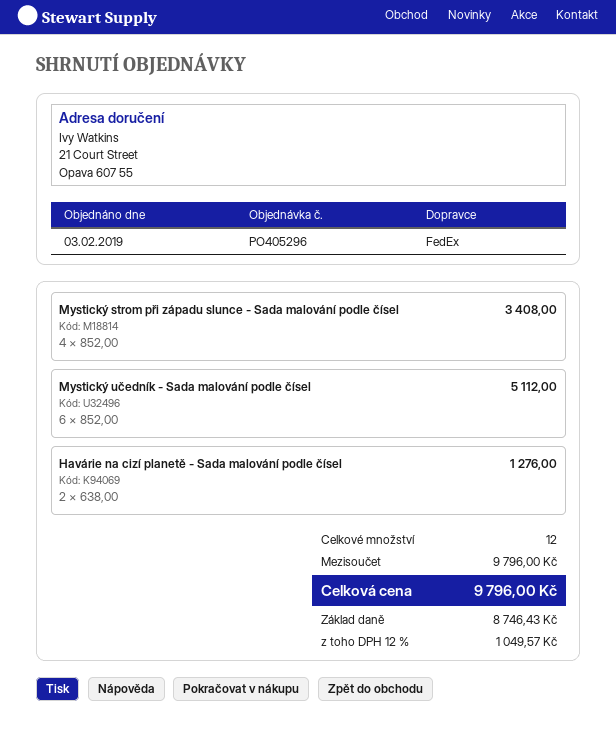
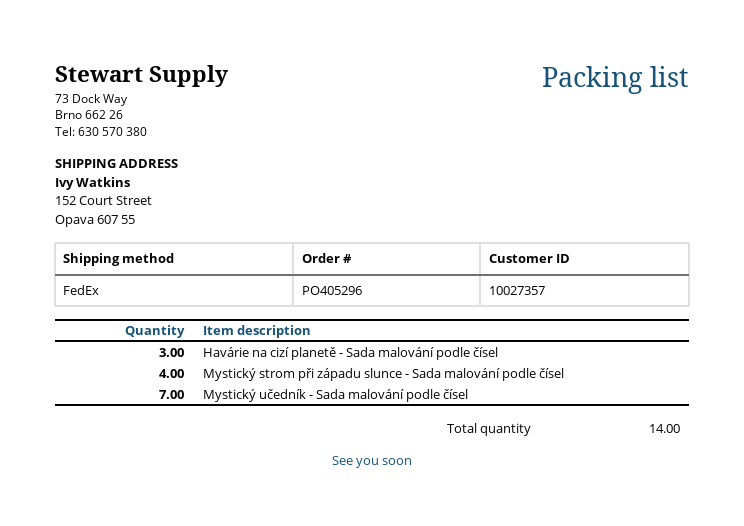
ship to: 21 Court Street, Opava 607 55 -> 152 Court Street, Opava 607 55
Mystický učedník - Sada malování podle čísel: 6 -> 7
Havárie na cizí planetě - Sada malování podle čísel: 2 -> 3
total quantity: 12 -> 14

